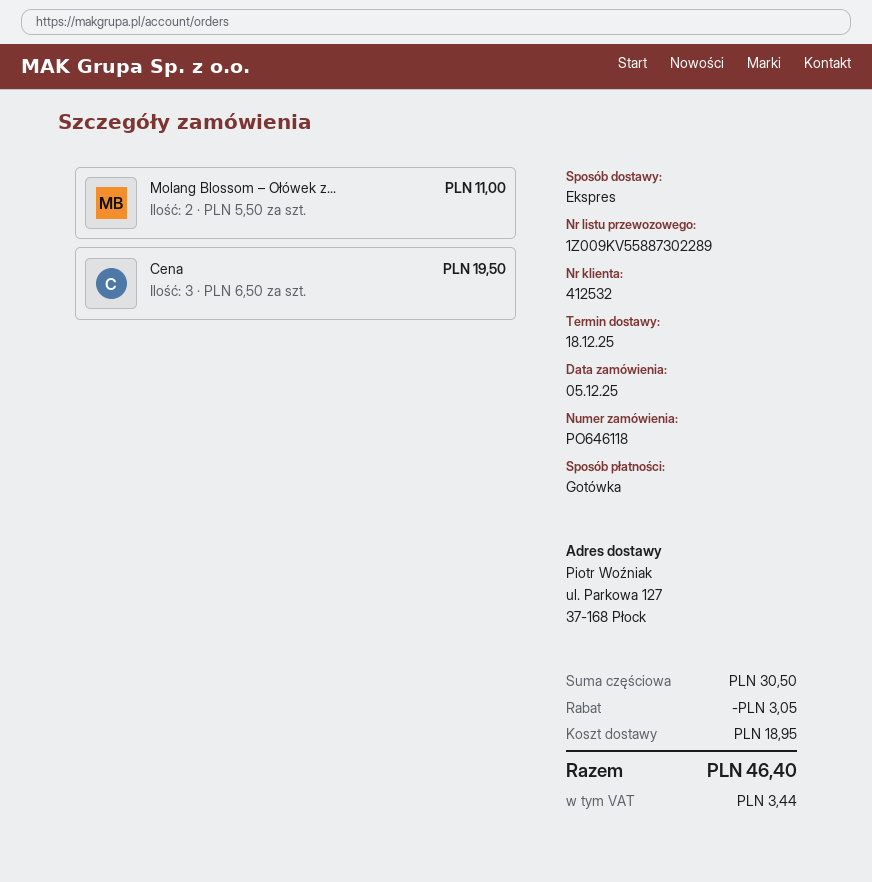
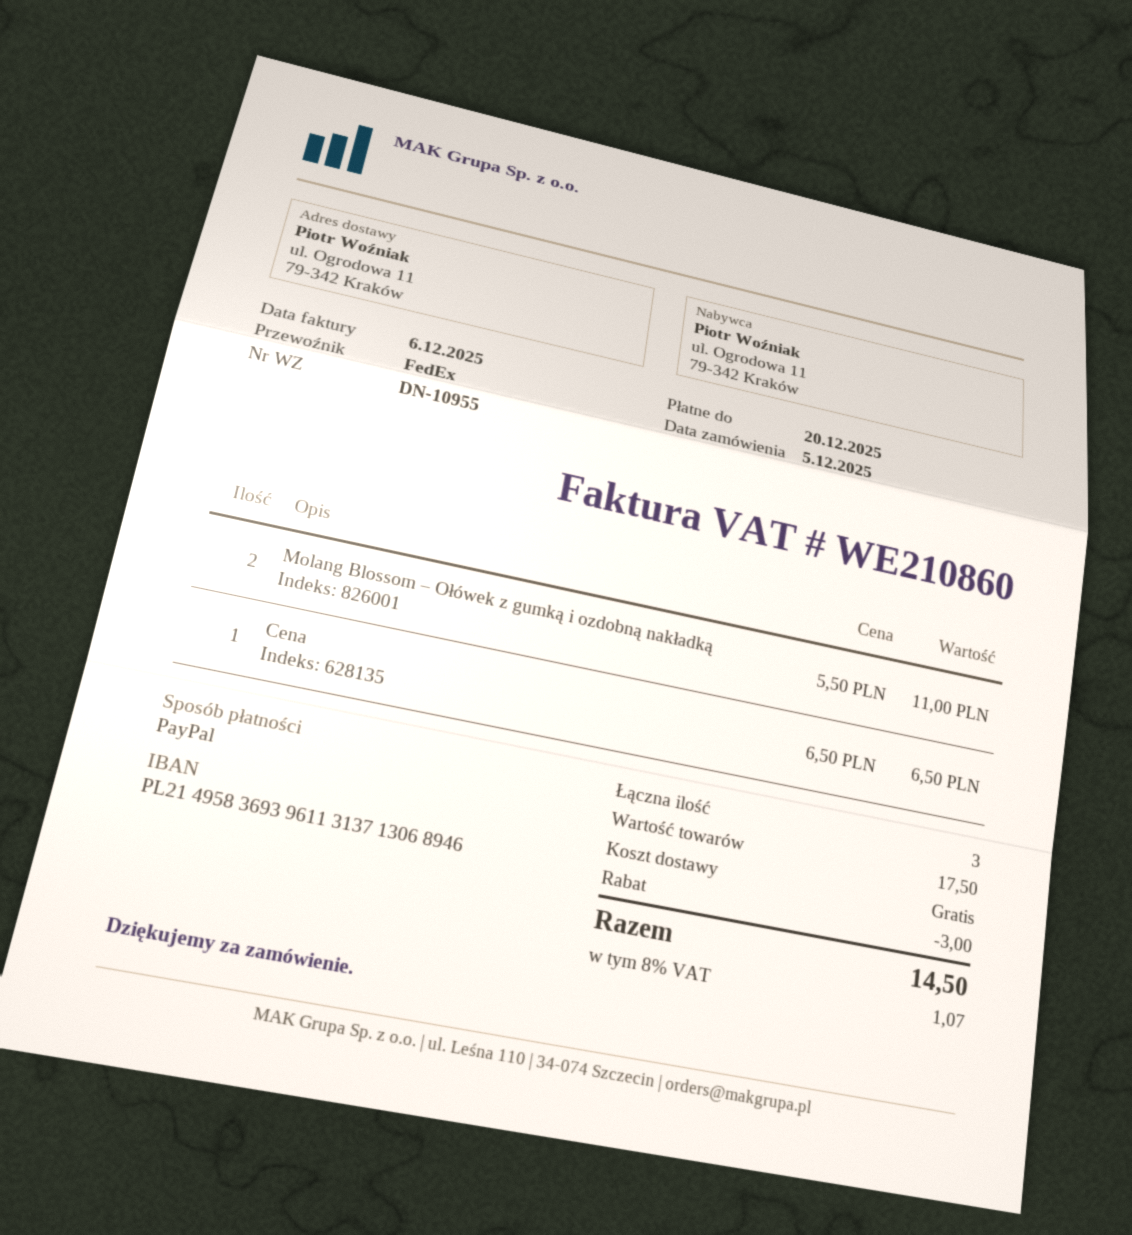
payment method: cash -> PayPal
shipping method: express -> FedEx
ship to: ul. Parkowa 127, 37-168 Płock -> ul. Ogrodowa 11, 79-342 Kraków
Cena: 3 x 6.50 = 19.50 -> 1 x 6.50 = 6.50
subtotal: 30.50 -> 17.50
discount: 3.05 -> 3.00
shipping: 18.95 -> 0.00
tax: 3.44 -> 1.07
total: 46.40 -> 14.50

